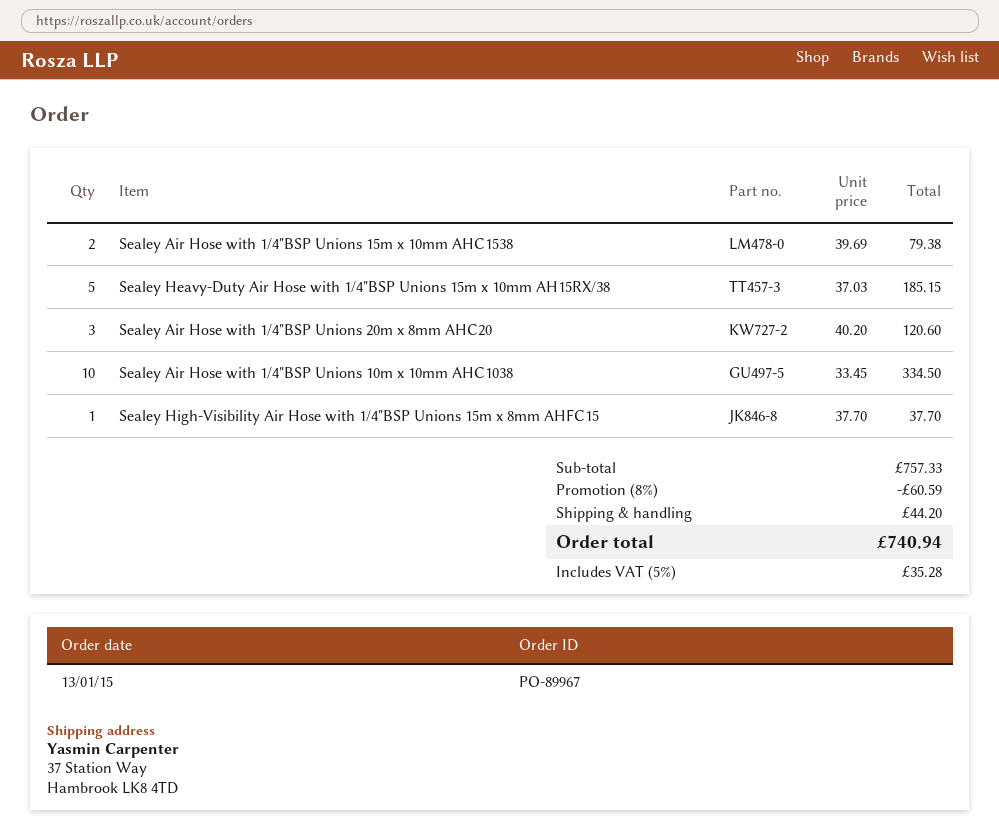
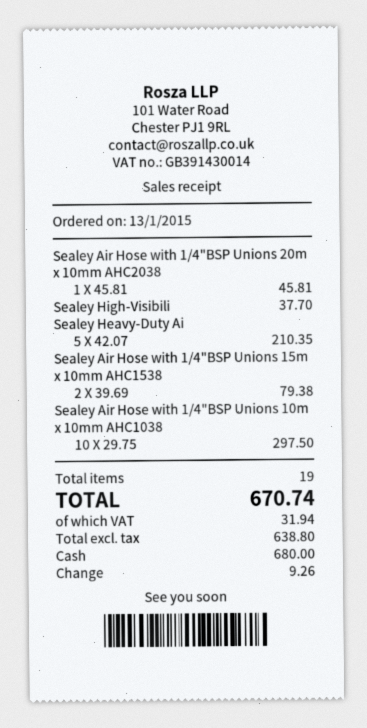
Sealey Heavy-Duty Air Hose with 1/4"BSP Unions 15m x 10mm AH15RX/38: 5 x 37.03 = 185.15 -> 5 x 42.07 = 210.35
Sealey Air Hose with 1/4"BSP Unions 20m x 8mm AHC20: 3 x 40.20 = 120.60 -> none
Sealey Air Hose with 1/4"BSP Unions 10m x 10mm AHC1038: 10 x 33.45 = 334.50 -> 10 x 29.75 = 297.50
Sealey Air Hose with 1/4"BSP Unions 20m x 10mm AHC2038: none -> 1 x 45.81 = 45.81
discount: 8% = 60.59 -> none
shipping: 44.20 -> none
tax: 35.28 -> 31.94
total: 740.94 -> 670.74

